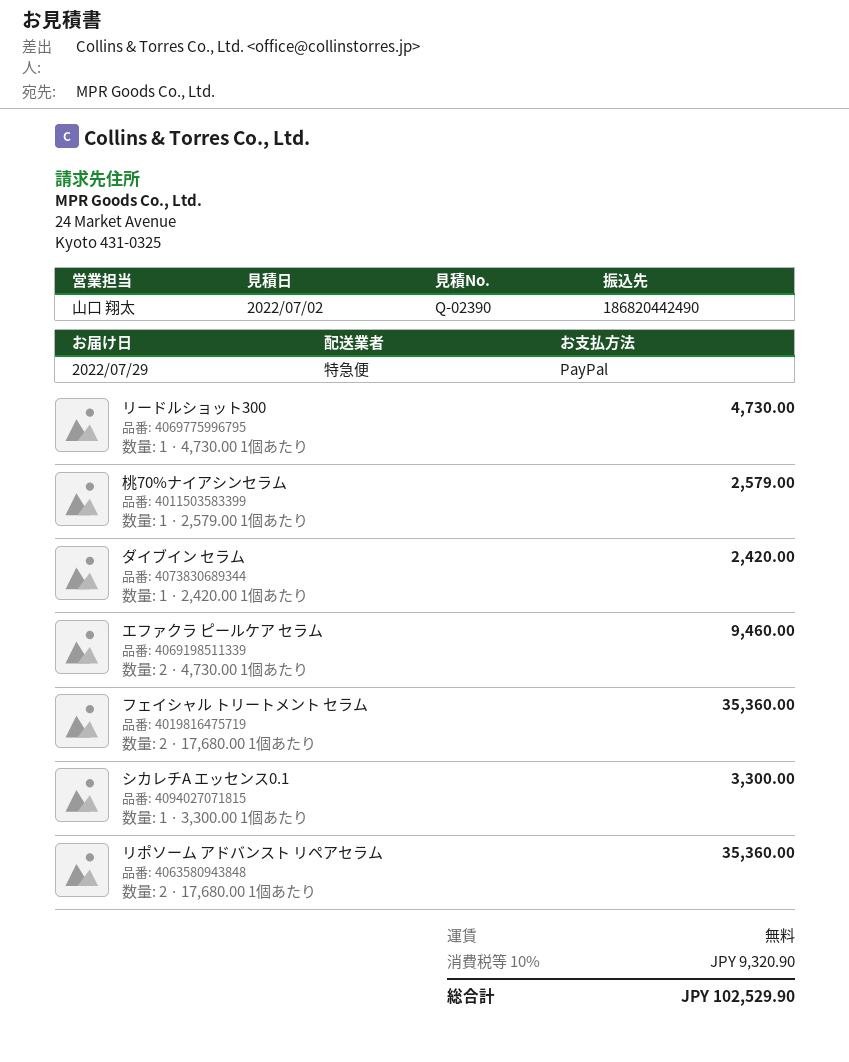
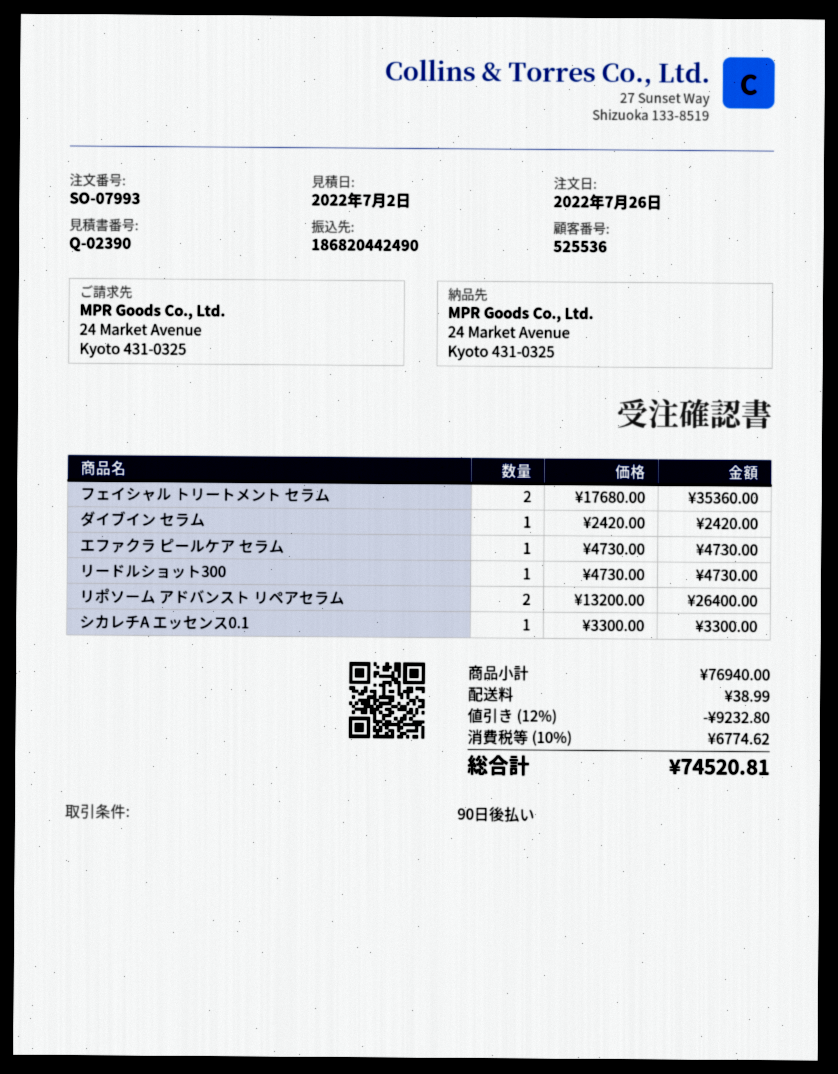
桃70%ナイアシンセラム: 1 x 2579.00 = 2579.00 -> none
エファクラ ピールケア セラム: 2 x 4730.00 = 9460.00 -> 1 x 4730.00 = 4730.00
リポソーム アドバンスト リペアセラム: 2 x 17680.00 = 35360.00 -> 2 x 13200.00 = 26400.00
discount: none -> 12% = 9232.80
shipping: 0.00 -> 38.99
tax: 10% = 9320.90 -> 10% = 6774.62
total: 102529.90 -> 74520.81

